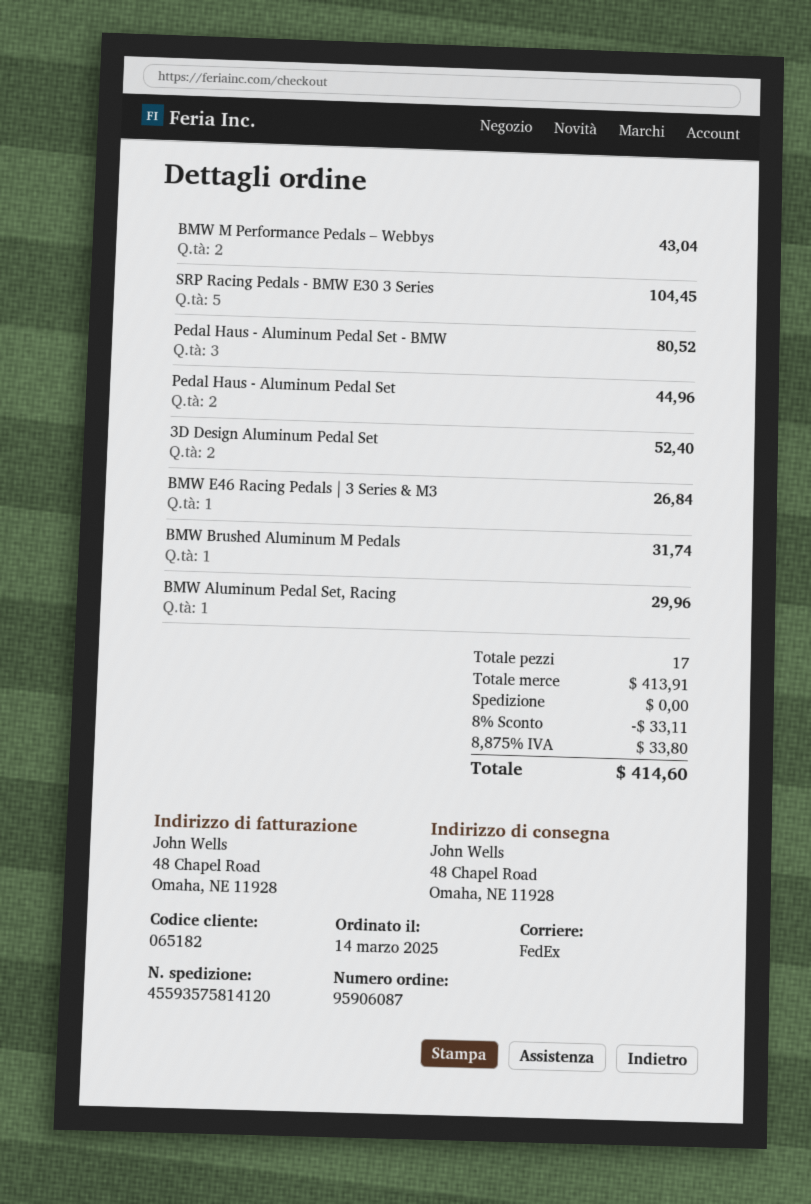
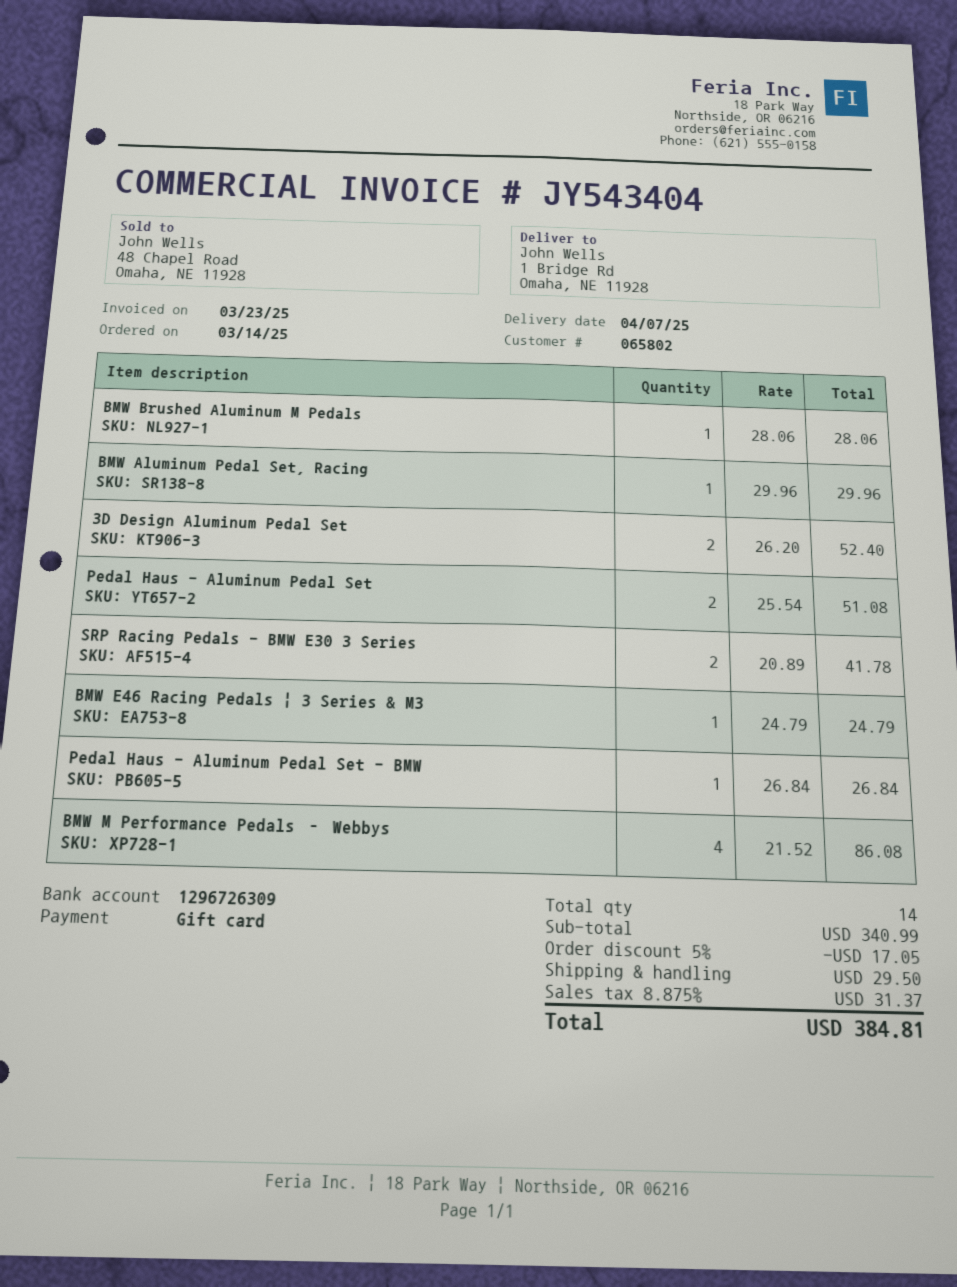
customer number: 065182 -> 065802
ship to: 48 Chapel Road, Omaha, NE 11928 -> 1 Bridge Rd, Omaha, NE 11928
BMW M Performance Pedals – Webbys: 2 for 43.04 -> 4 for 86.08
SRP Racing Pedals - BMW E30 3 Series: 5 for 104.45 -> 2 for 41.78
Pedal Haus - Aluminum Pedal Set - BMW: 3 for 80.52 -> 1 for 26.84
Pedal Haus - Aluminum Pedal Set: 2 for 44.96 -> 2 for 51.08
BMW E46 Racing Pedals | 3 Series & M3: 1 for 26.84 -> 1 for 24.79
BMW Brushed Aluminum M Pedals: 1 for 31.74 -> 1 for 28.06
total quantity: 17 -> 14
subtotal: 413.91 -> 340.99
discount: 8% = 33.11 -> 5% = 17.05
shipping: 0.00 -> 29.50
tax: 8.875% = 33.80 -> 8.875% = 31.37
total: 414.60 -> 384.81

